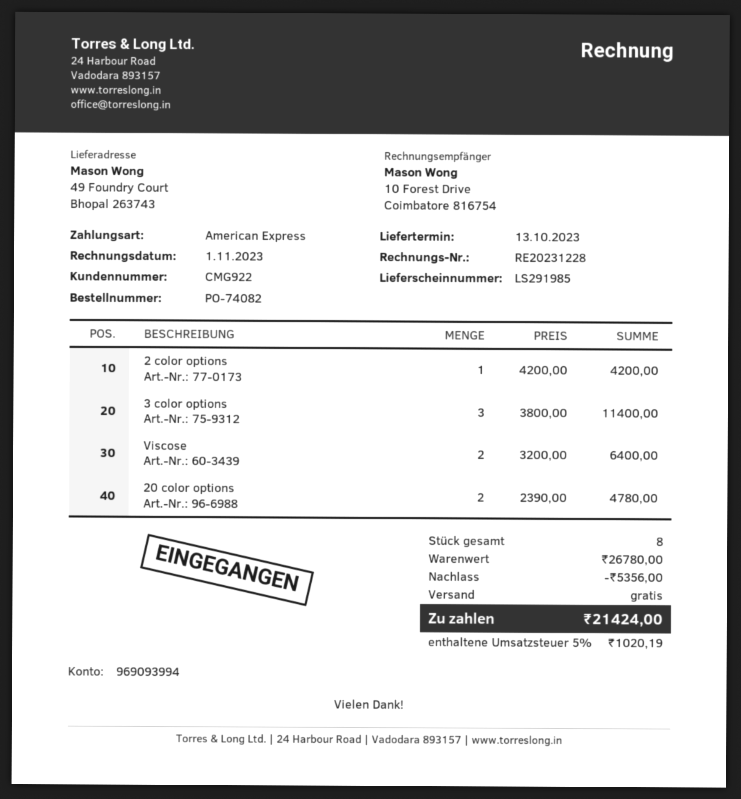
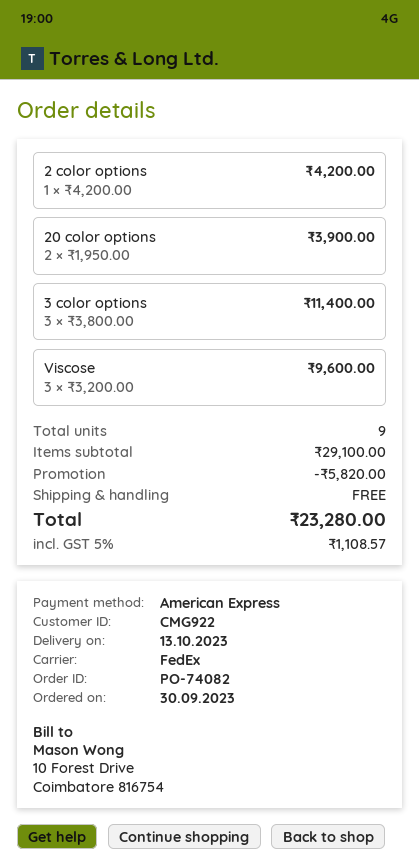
Viscose: 2 x 3200.00 = 6400.00 -> 3 x 3200.00 = 9600.00
20 color options: 2 x 2390.00 = 4780.00 -> 2 x 1950.00 = 3900.00
total quantity: 8 -> 9
subtotal: 26780.00 -> 29100.00
discount: 5356.00 -> 5820.00
tax: 5% = 1020.19 -> 5% = 1108.57
total: 21424.00 -> 23280.00

